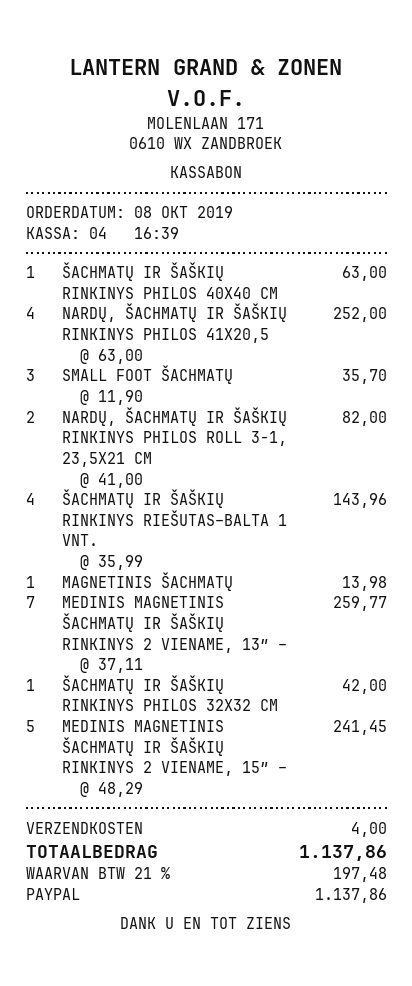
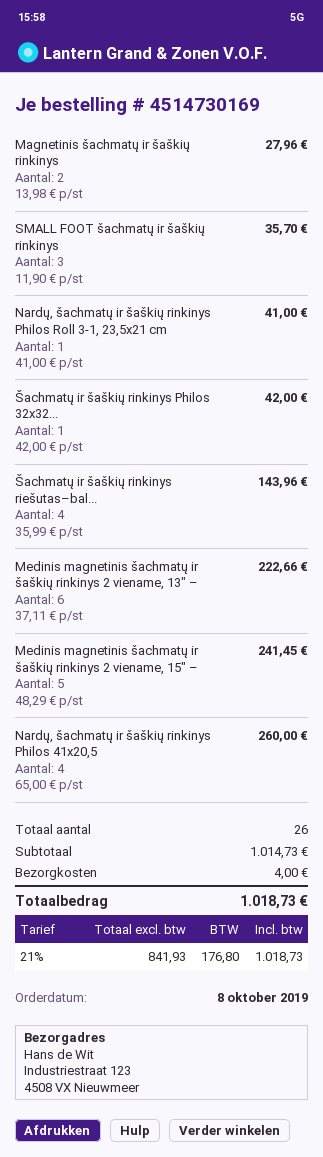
ŠACHMATŲ IR ŠAŠKIŲ RINKINYS PHILOS 40X40 CM: 1 x 63.00 = 63.00 -> none
NARDŲ, ŠACHMATŲ IR ŠAŠKIŲ RINKINYS PHILOS 41X20,5: 4 x 63.00 = 252.00 -> 4 x 65.00 = 260.00
NARDŲ, ŠACHMATŲ IR ŠAŠKIŲ RINKINYS PHILOS ROLL 3-1, 23,5X21 CM: 2 x 41.00 = 82.00 -> 1 x 41.00 = 41.00
MAGNETINIS ŠACHMATŲ: 1 x 13.98 = 13.98 -> 2 x 13.98 = 27.96
MEDINIS MAGNETINIS ŠACHMATŲ IR ŠAŠKIŲ RINKINYS 2 VIENAME, 13″ –: 7 x 37.11 = 259.77 -> 6 x 37.11 = 222.66
tax: 21% = 197.48 -> 21% = 176.80
total: 1137.86 -> 1018.73

